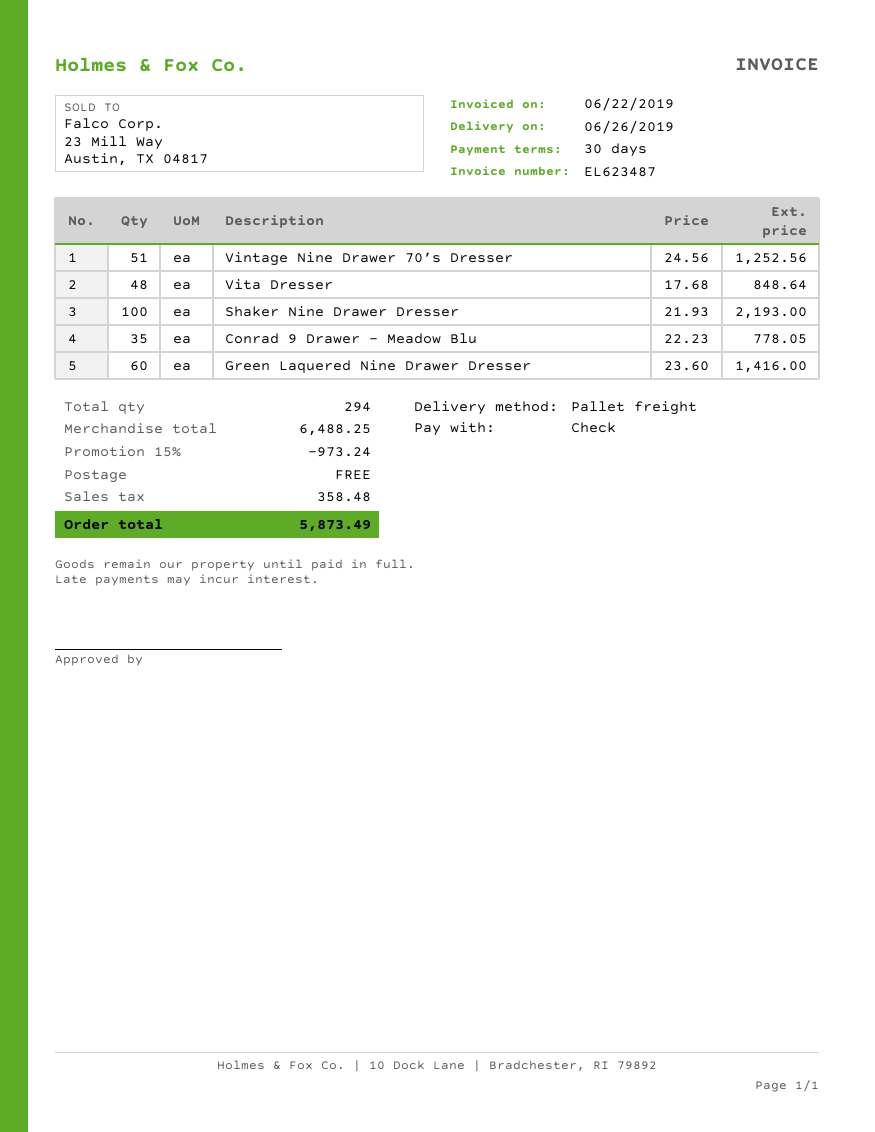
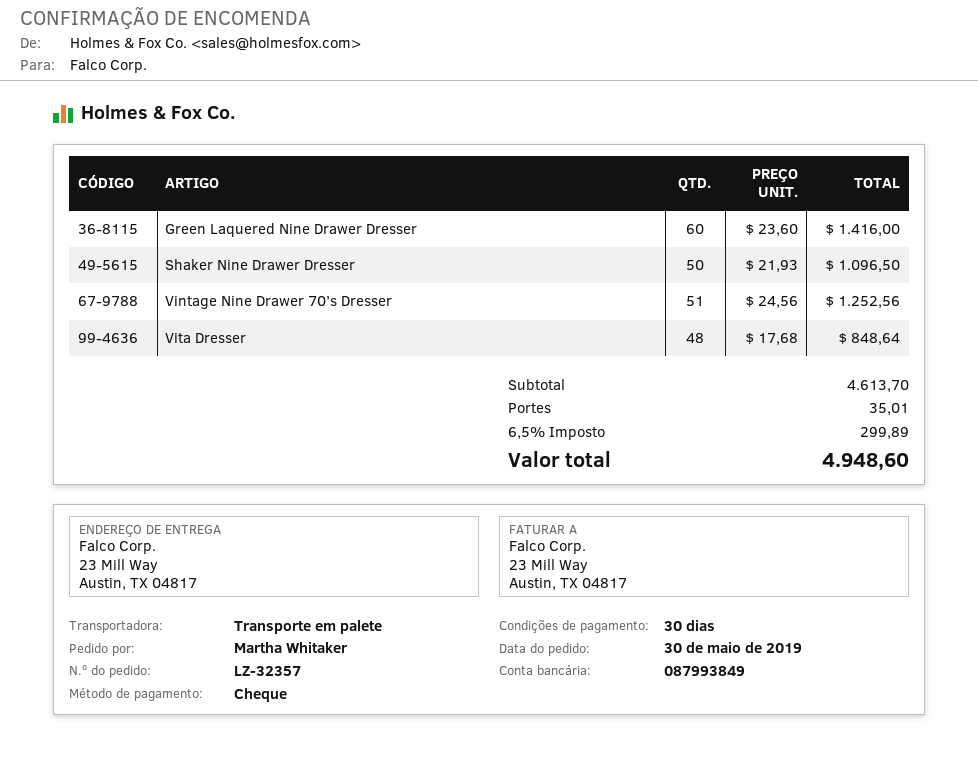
Shaker Nine Drawer Dresser: 100 x 21.93 = 2193.00 -> 50 x 21.93 = 1096.50
Conrad 9 Drawer – Meadow Blu: 35 x 22.23 = 778.05 -> none
subtotal: 6488.25 -> 4613.70
discount: 15% = 973.24 -> none
shipping: 0.00 -> 35.01
tax: 358.48 -> 299.89
total: 5873.49 -> 4948.60

